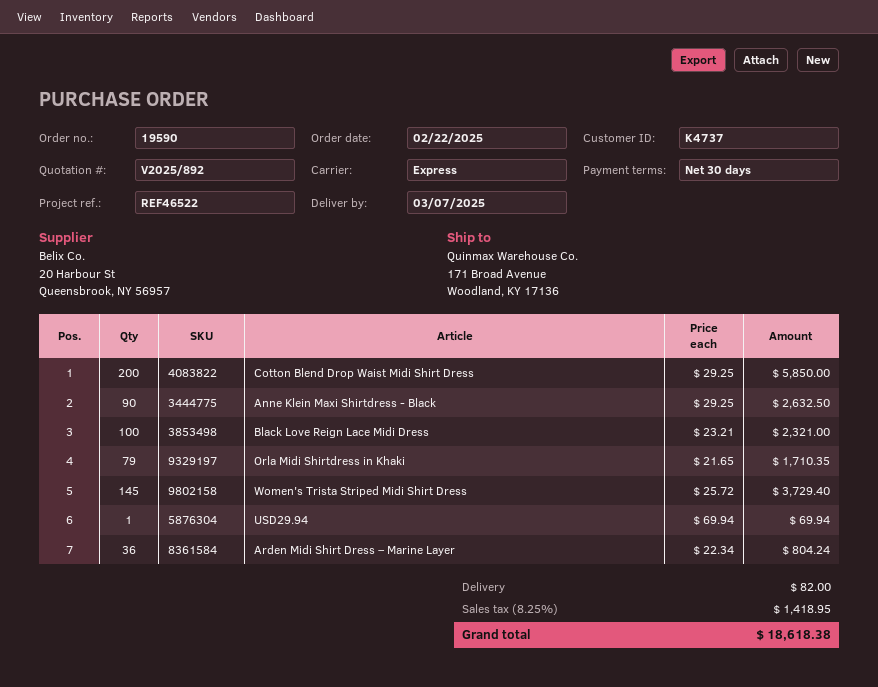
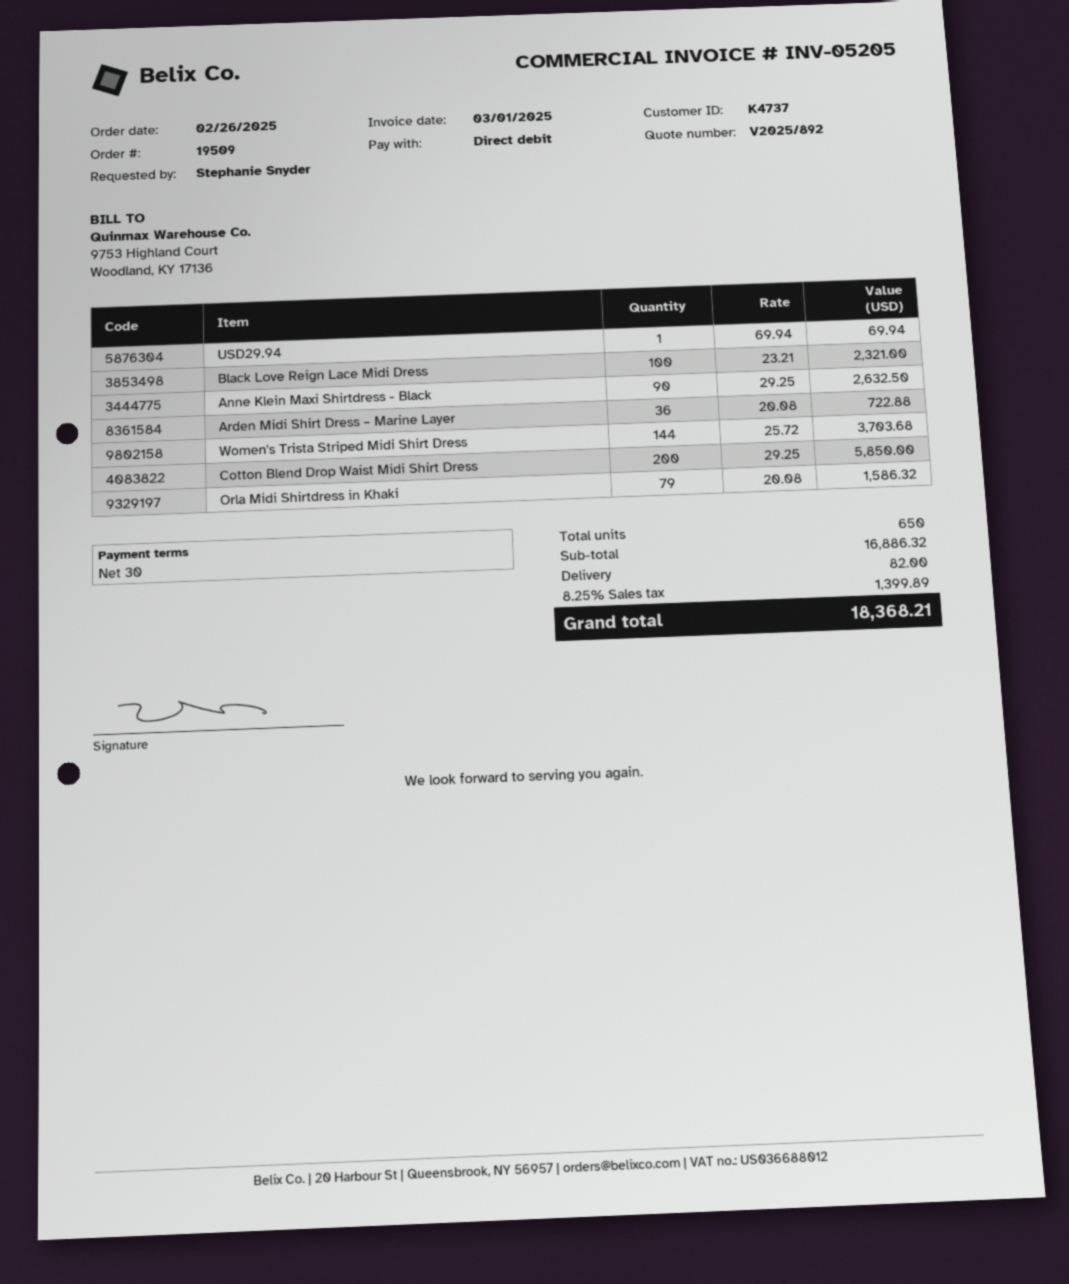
order number: 19590 -> 19509
order date: 2025-02-22 -> 2025-02-26
Orla Midi Shirtdress in Khaki: 79 x 21.65 = 1710.35 -> 79 x 20.08 = 1586.32
Women's Trista Striped Midi Shirt Dress: 145 x 25.72 = 3729.40 -> 144 x 25.72 = 3703.68
Arden Midi Shirt Dress – Marine Layer: 36 x 22.34 = 804.24 -> 36 x 20.08 = 722.88
tax: 8.25% = 1418.95 -> 8.25% = 1399.89
total: 18618.38 -> 18368.21

